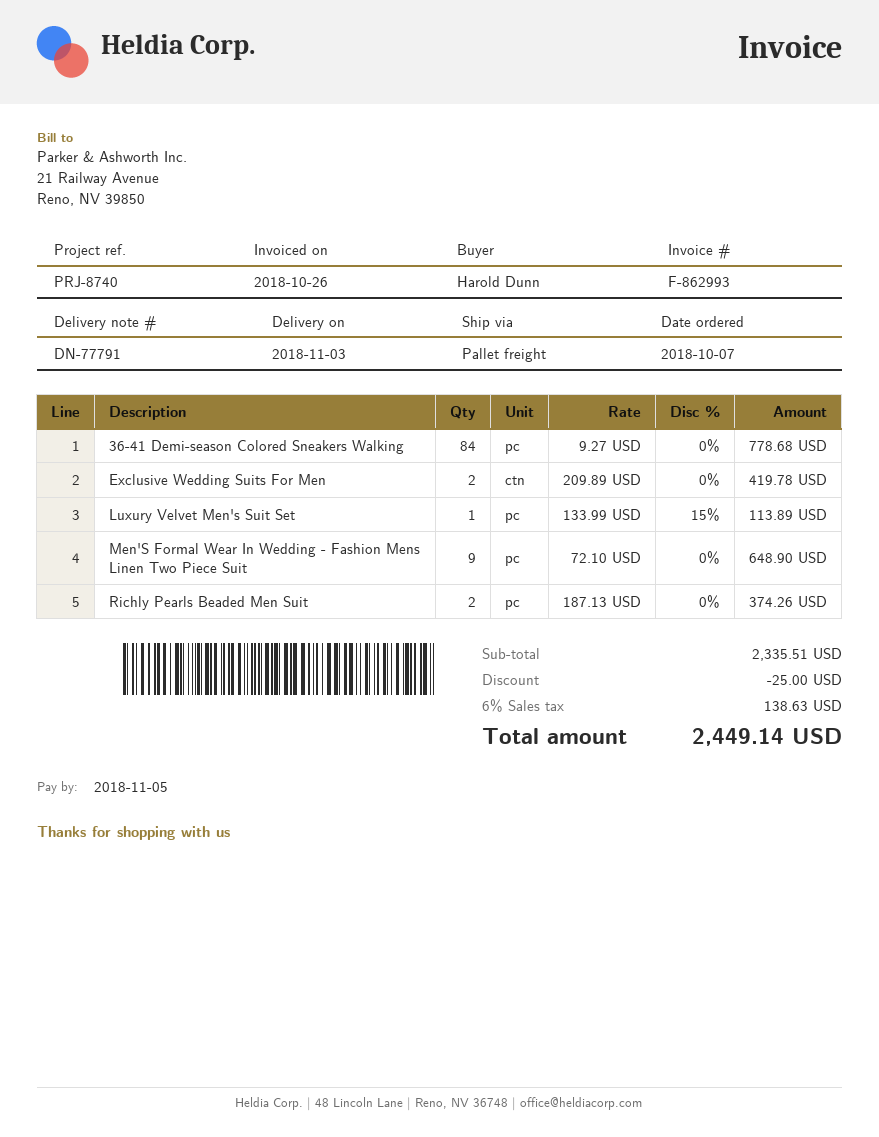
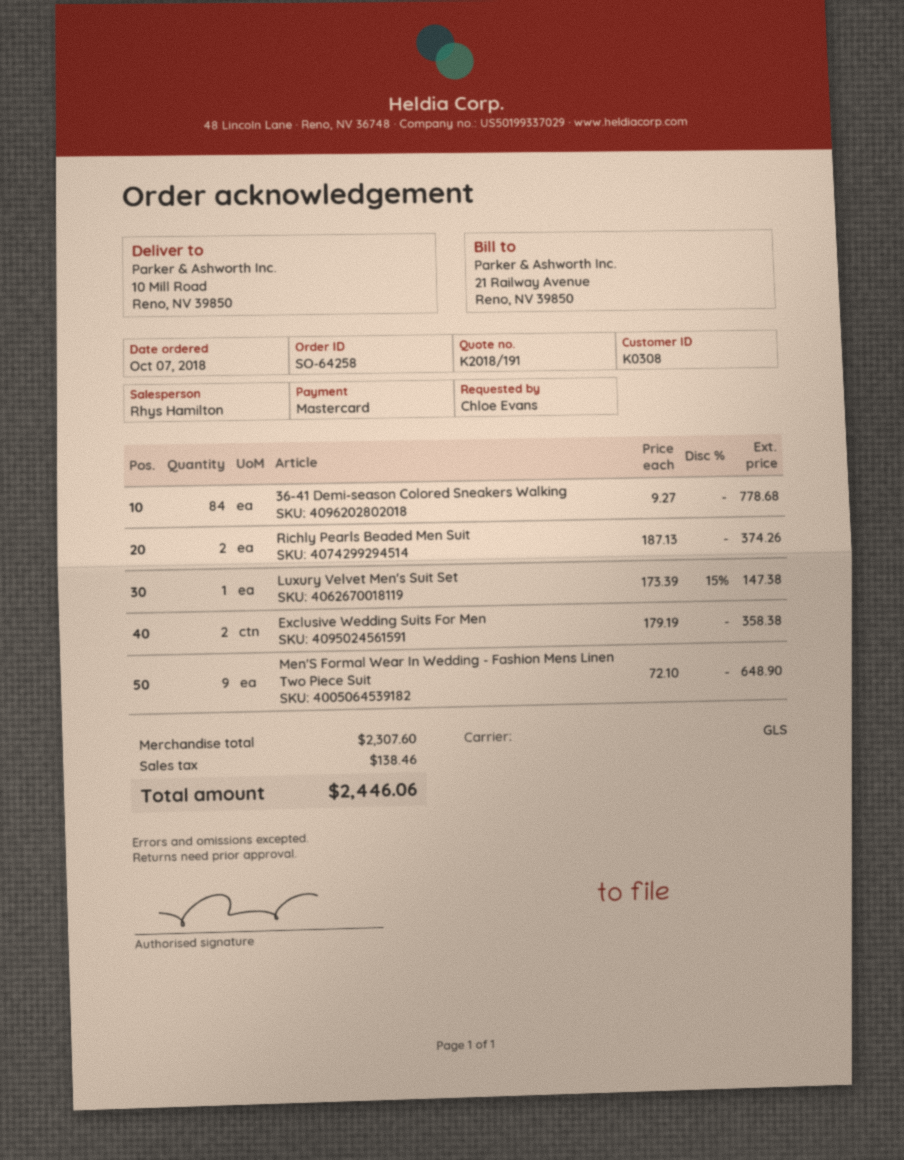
ordered by: Harold Dunn -> Chloe Evans
shipping method: pallet freight -> GLS
Exclusive Wedding Suits For Men: 2 x 209.89 = 419.78 -> 2 x 179.19 = 358.38
Luxury Velvet Men's Suit Set: 1 x 133.99 - 15% = 113.89 -> 1 x 173.39 - 15% = 147.38
subtotal: 2335.51 -> 2307.60
discount: 25.00 -> none
tax: 138.63 -> 138.46
total: 2449.14 -> 2446.06

